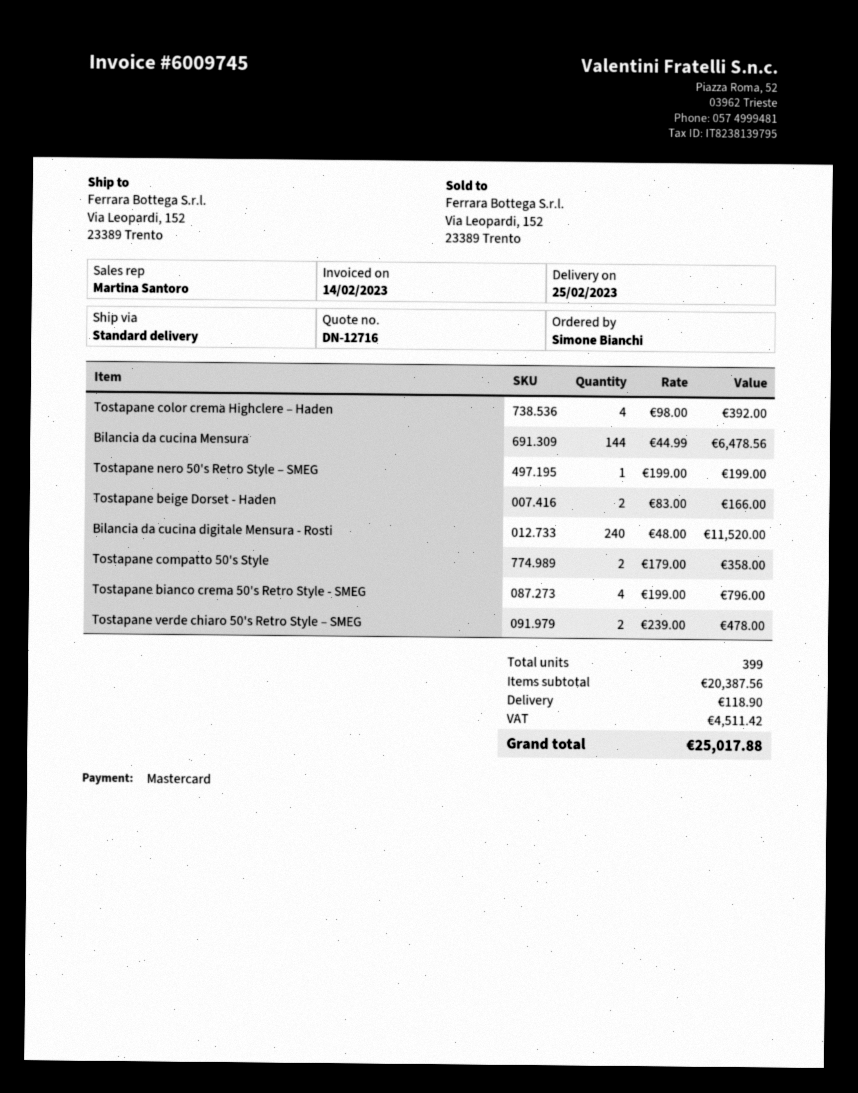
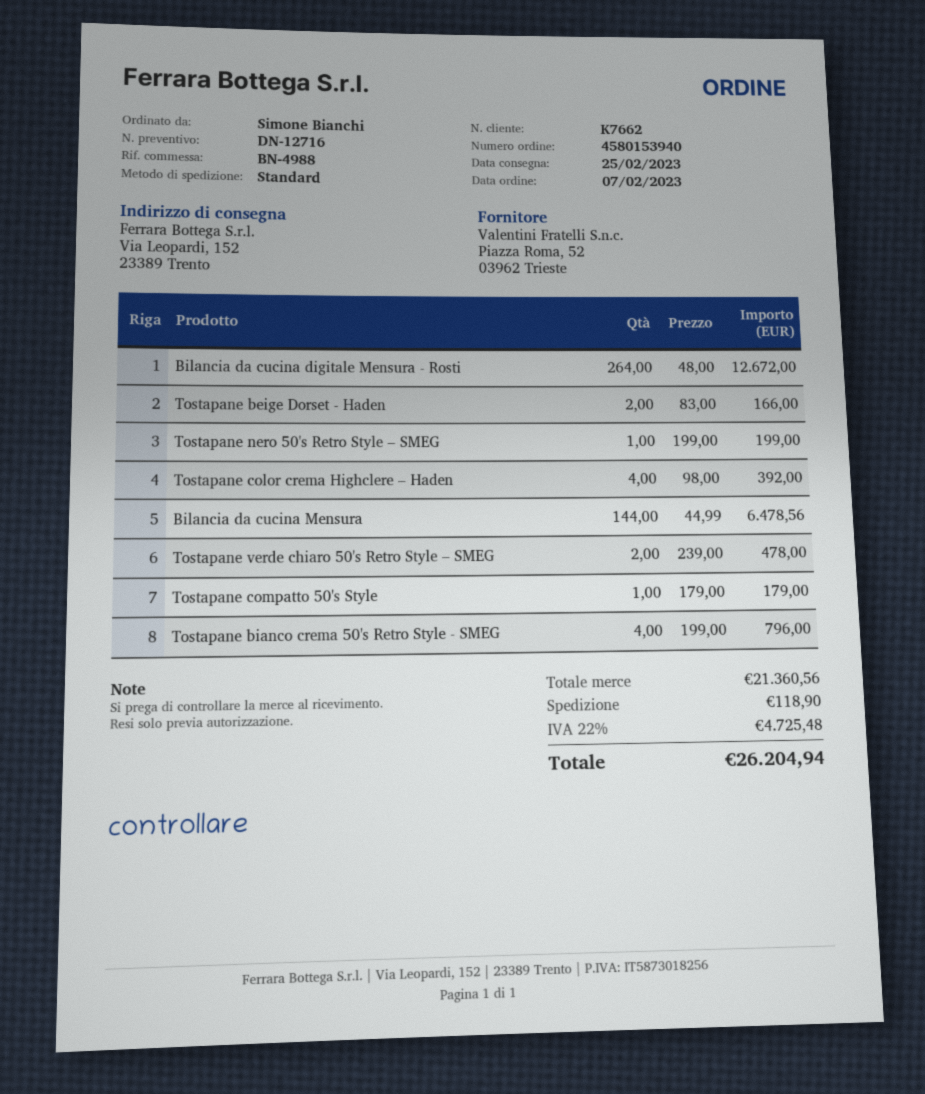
Bilancia da cucina digitale Mensura - Rosti: 240 x 48.00 = 11520.00 -> 264 x 48.00 = 12672.00
Tostapane compatto 50's Style: 2 x 179.00 = 358.00 -> 1 x 179.00 = 179.00
subtotal: 20387.56 -> 21360.56
tax: 4511.42 -> 4725.48
total: 25017.88 -> 26204.94

